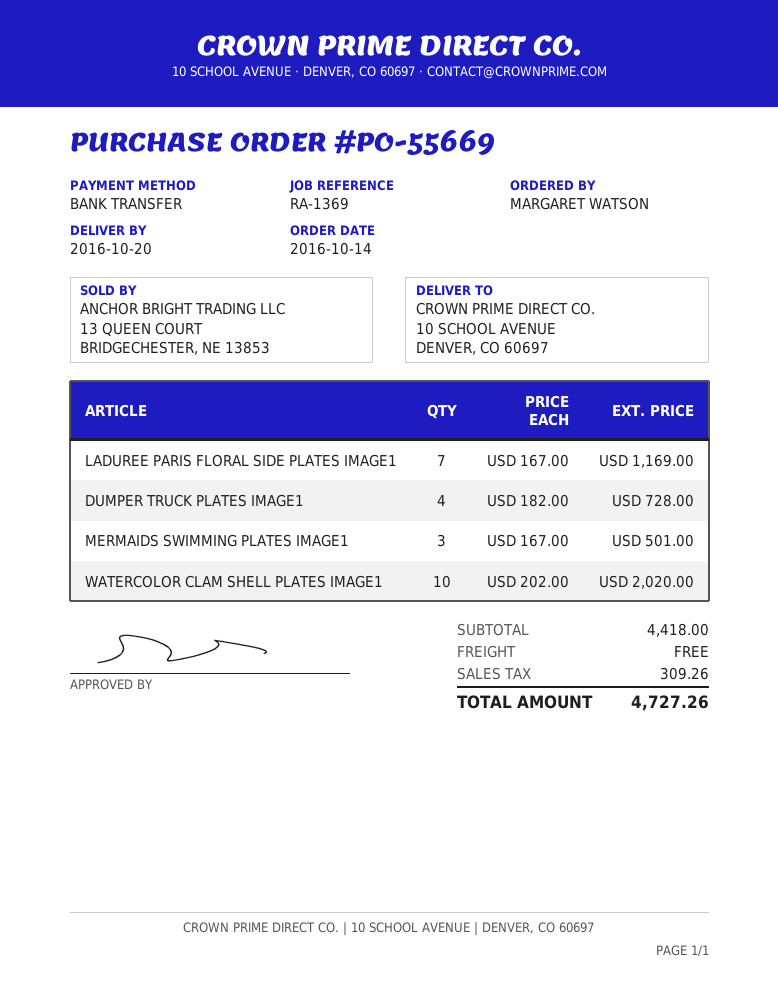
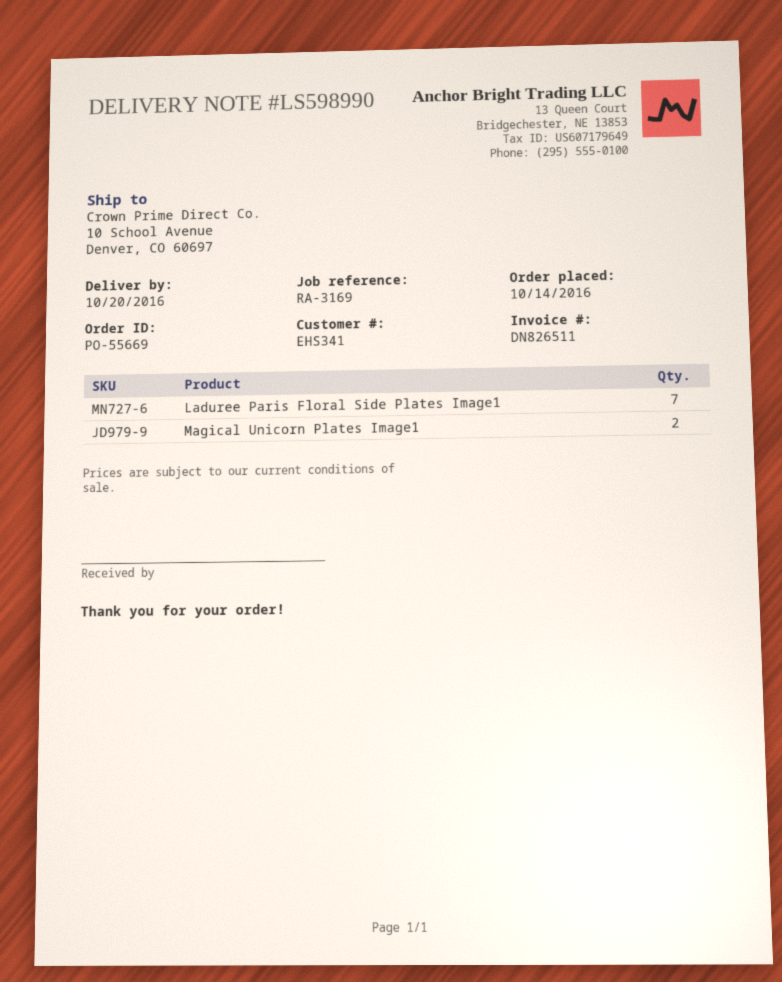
reference: RA-1369 -> RA-3169
DUMPER TRUCK PLATES IMAGE1: 4 -> none
MERMAIDS SWIMMING PLATES IMAGE1: 3 -> none
WATERCOLOR CLAM SHELL PLATES IMAGE1: 10 -> none
Magical Unicorn Plates Image1: none -> 2

